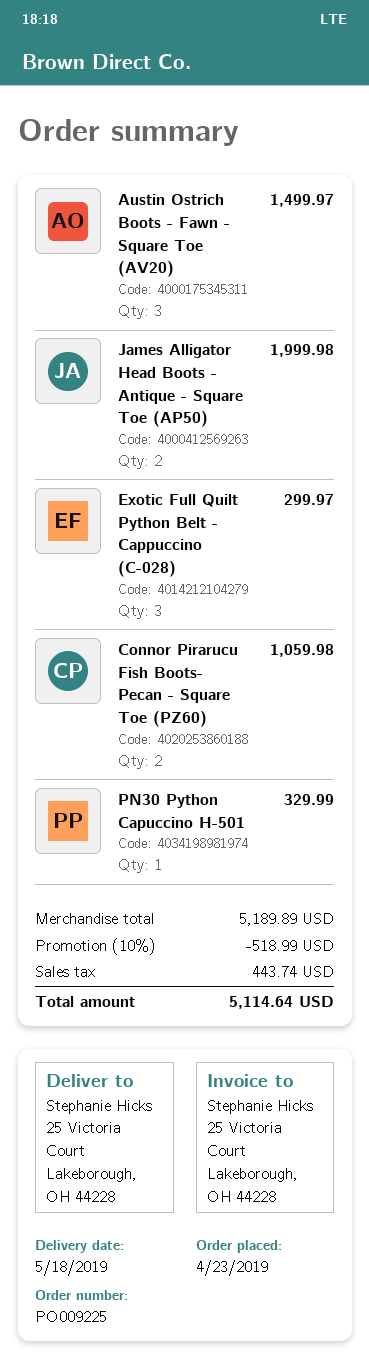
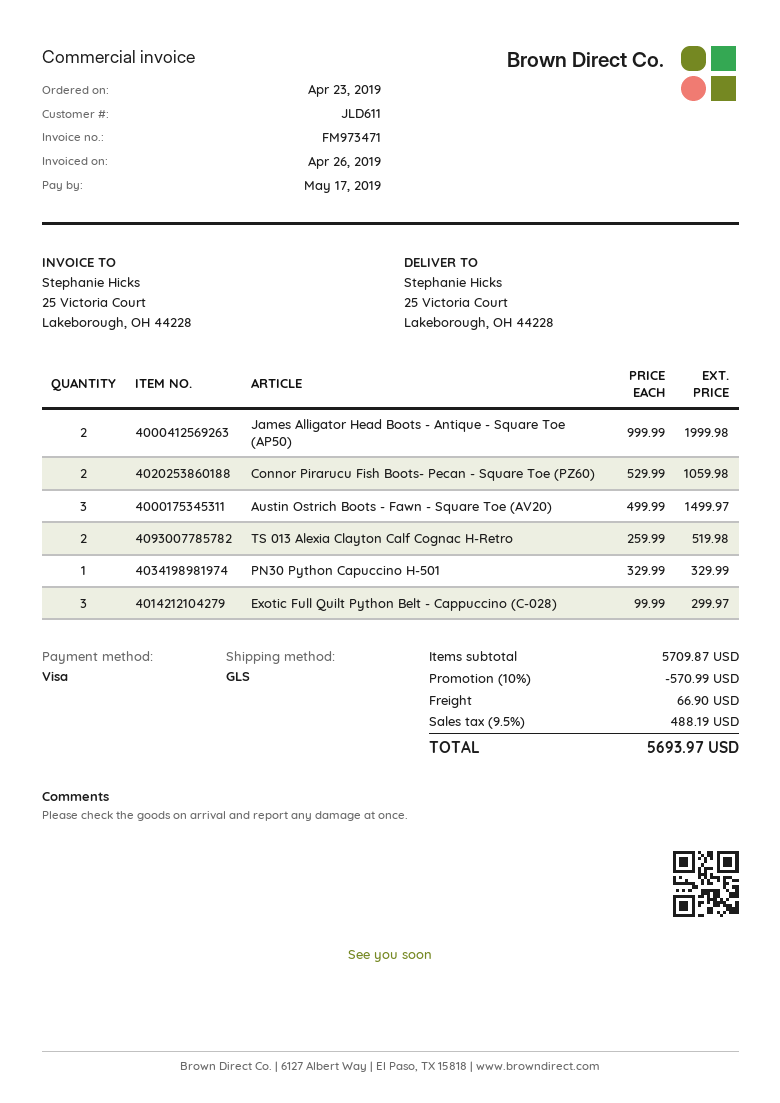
TS 013 Alexia Clayton Calf Cognac H-Retro: none -> 2 for 519.98
subtotal: 5189.89 -> 5709.87
discount: 10% = 518.99 -> 10% = 570.99
shipping: none -> 66.90
tax: 443.74 -> 488.19
total: 5114.64 -> 5693.97

